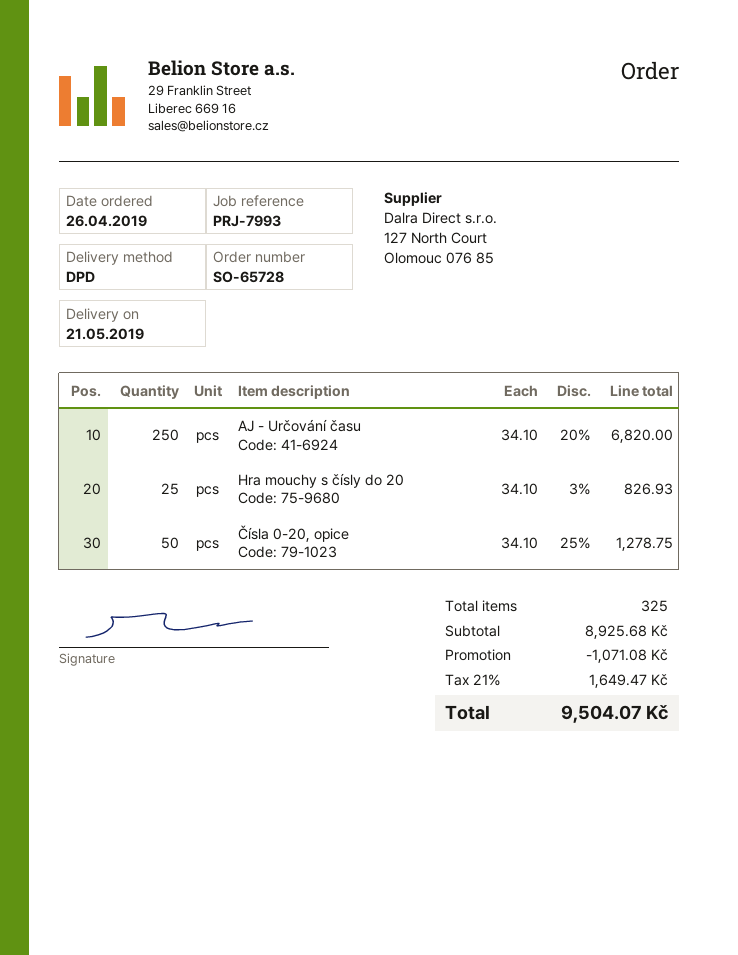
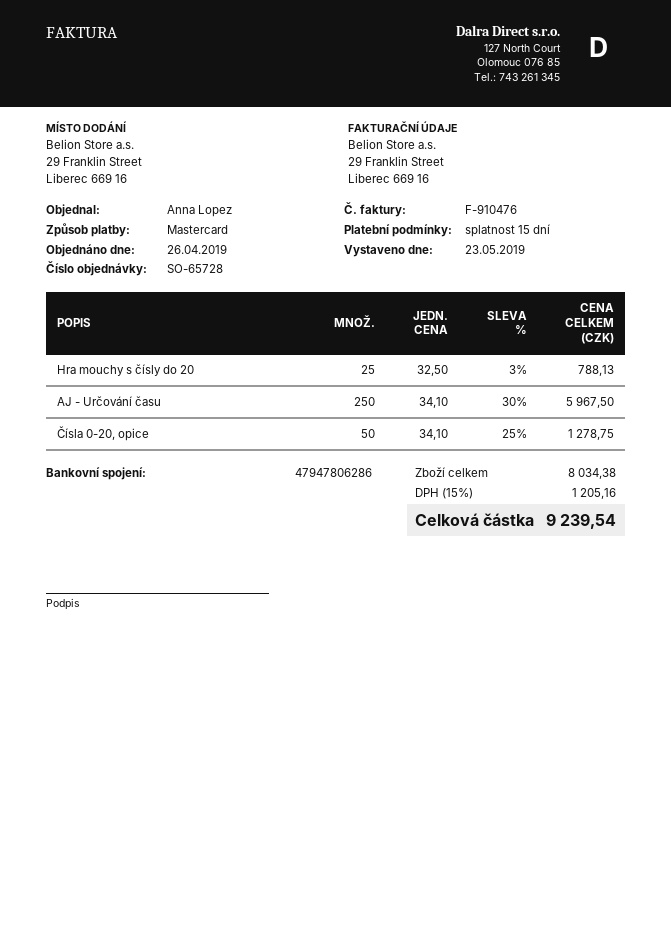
AJ - Určování času: 250 x 34.10 - 20% = 6820.00 -> 250 x 34.10 - 30% = 5967.50
Hra mouchy s čísly do 20: 25 x 34.10 - 3% = 826.93 -> 25 x 32.50 - 3% = 788.13
subtotal: 8925.68 -> 8034.38
discount: 1071.08 -> none
tax: 21% = 1649.47 -> 15% = 1205.16
total: 9504.07 -> 9239.54

